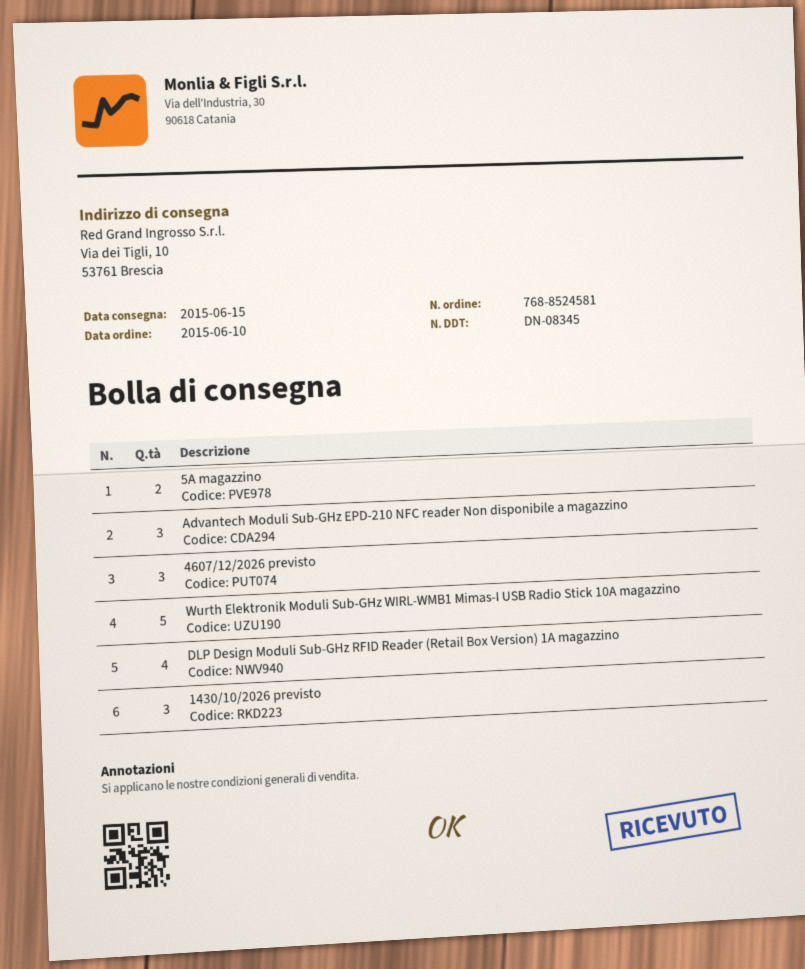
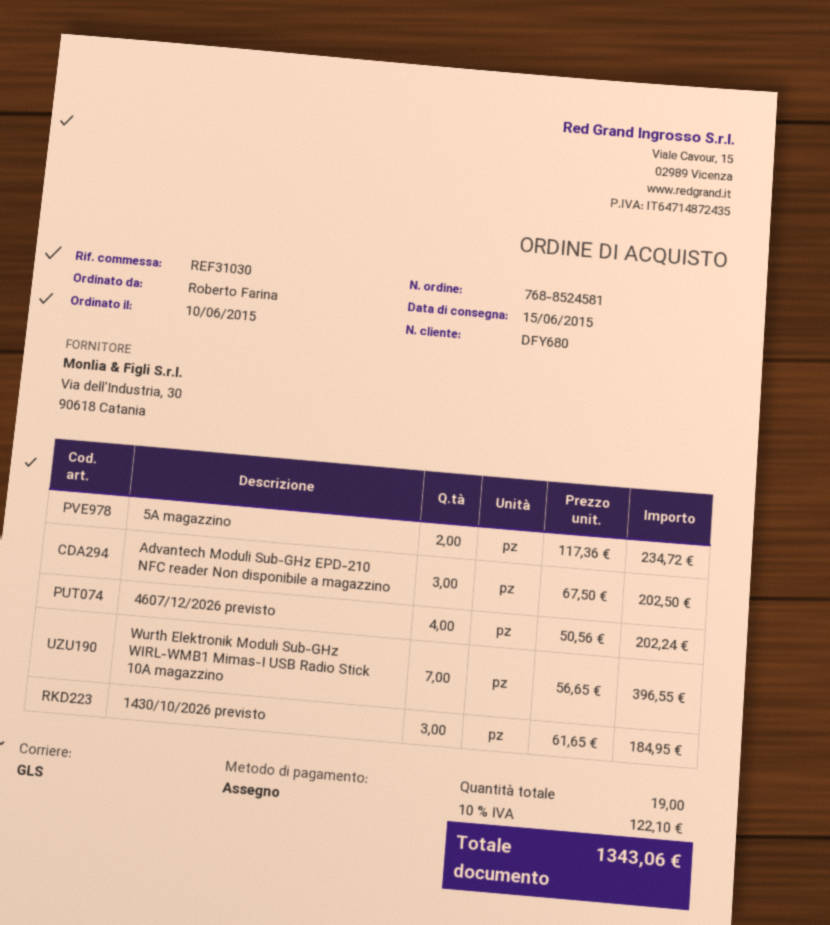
4607/12/2026 previsto: 3 -> 4
Wurth Elektronik Moduli Sub-GHz WIRL-WMB1 Mimas-I USB Radio Stick 10A magazzino: 5 -> 7
DLP Design Moduli Sub-GHz RFID Reader (Retail Box Version) 1A magazzino: 4 -> none

